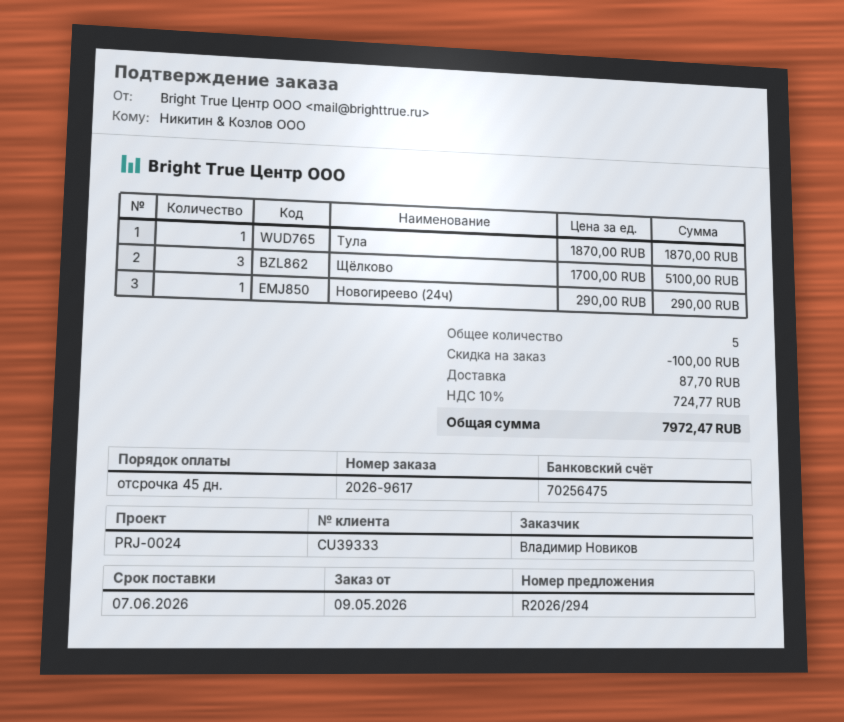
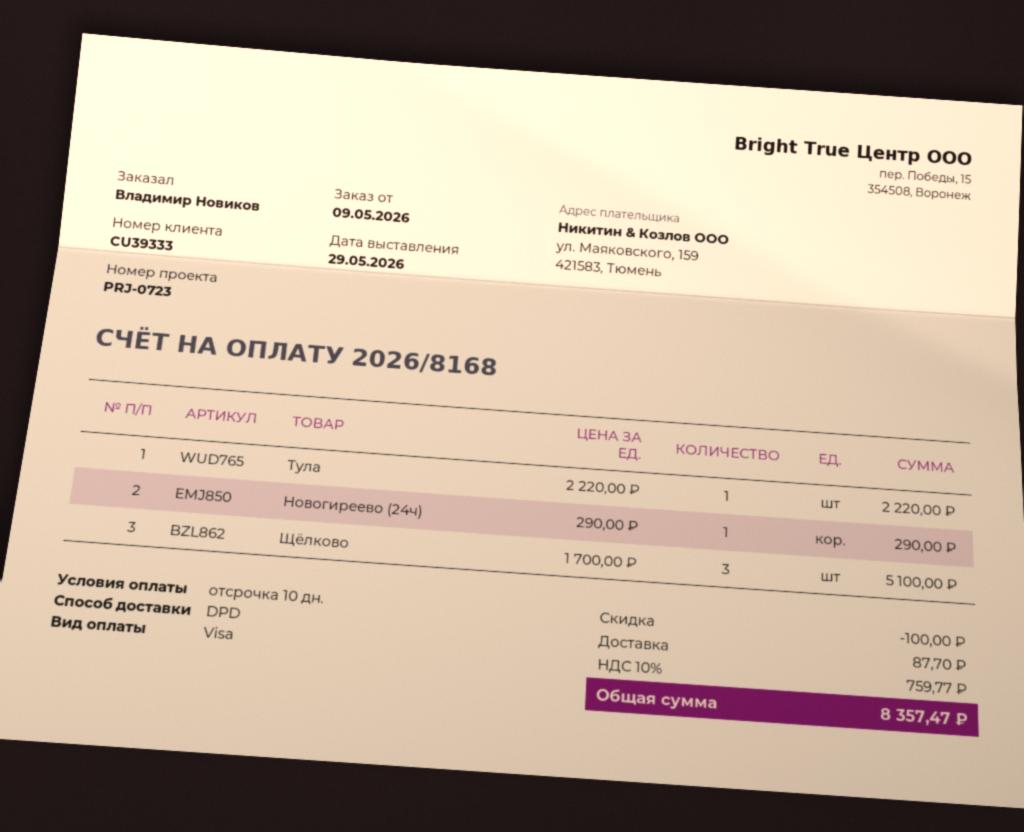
payment terms: 45 days -> 10 days
reference: PRJ-0024 -> PRJ-0723
Тула: 1 x 1870.00 = 1870.00 -> 1 x 2220.00 = 2220.00
tax: 10% = 724.77 -> 10% = 759.77
total: 7972.47 -> 8357.47

